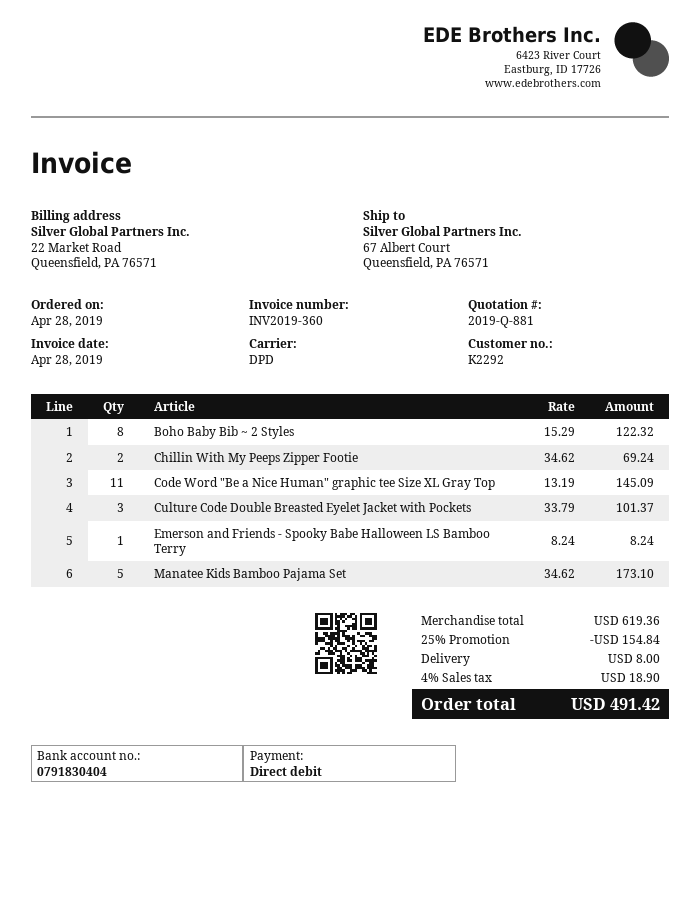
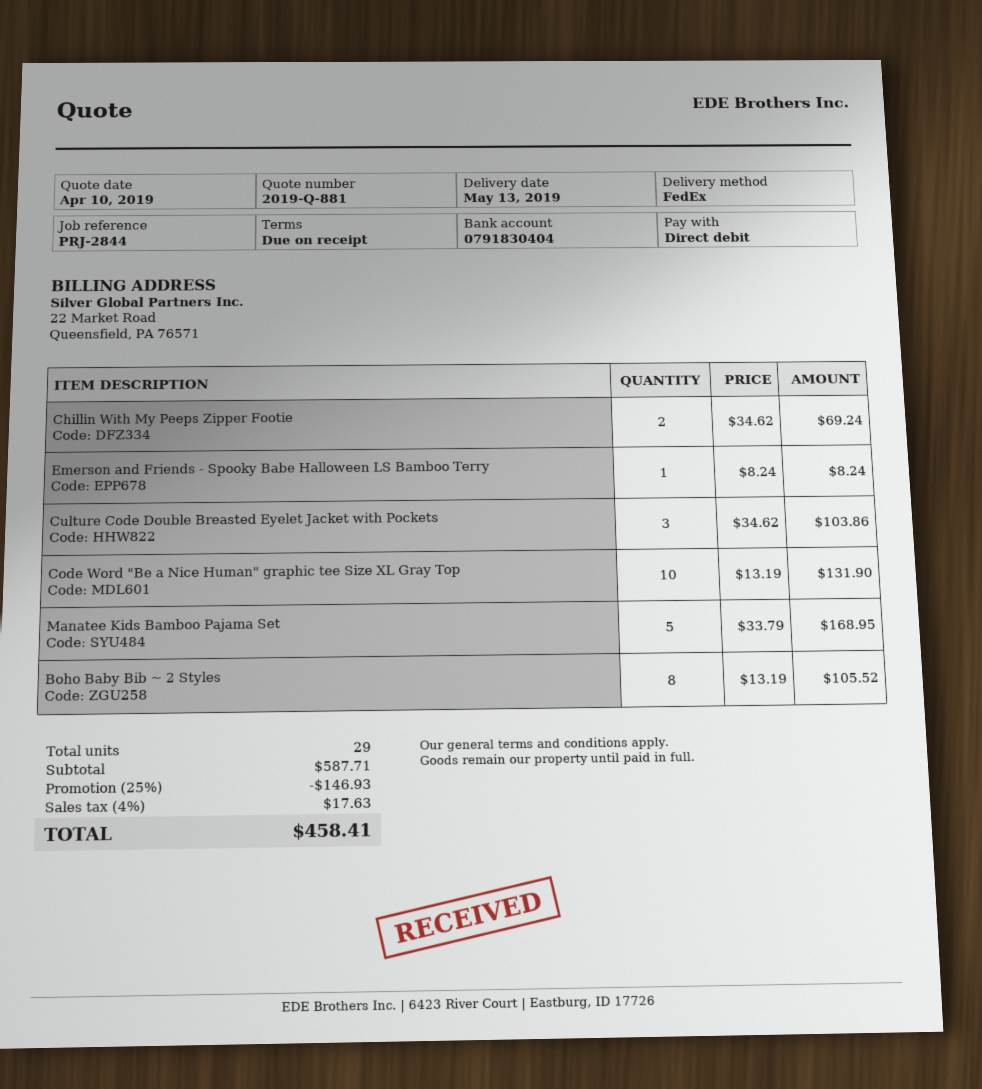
shipping method: DPD -> FedEx
Boho Baby Bib ~ 2 Styles: 8 x 15.29 = 122.32 -> 8 x 13.19 = 105.52
Code Word "Be a Nice Human" graphic tee Size XL Gray Top: 11 x 13.19 = 145.09 -> 10 x 13.19 = 131.90
Culture Code Double Breasted Eyelet Jacket with Pockets: 3 x 33.79 = 101.37 -> 3 x 34.62 = 103.86
Manatee Kids Bamboo Pajama Set: 5 x 34.62 = 173.10 -> 5 x 33.79 = 168.95
subtotal: 619.36 -> 587.71
discount: 25% = 154.84 -> 25% = 146.93
shipping: 8.00 -> none
tax: 4% = 18.90 -> 4% = 17.63
total: 491.42 -> 458.41

